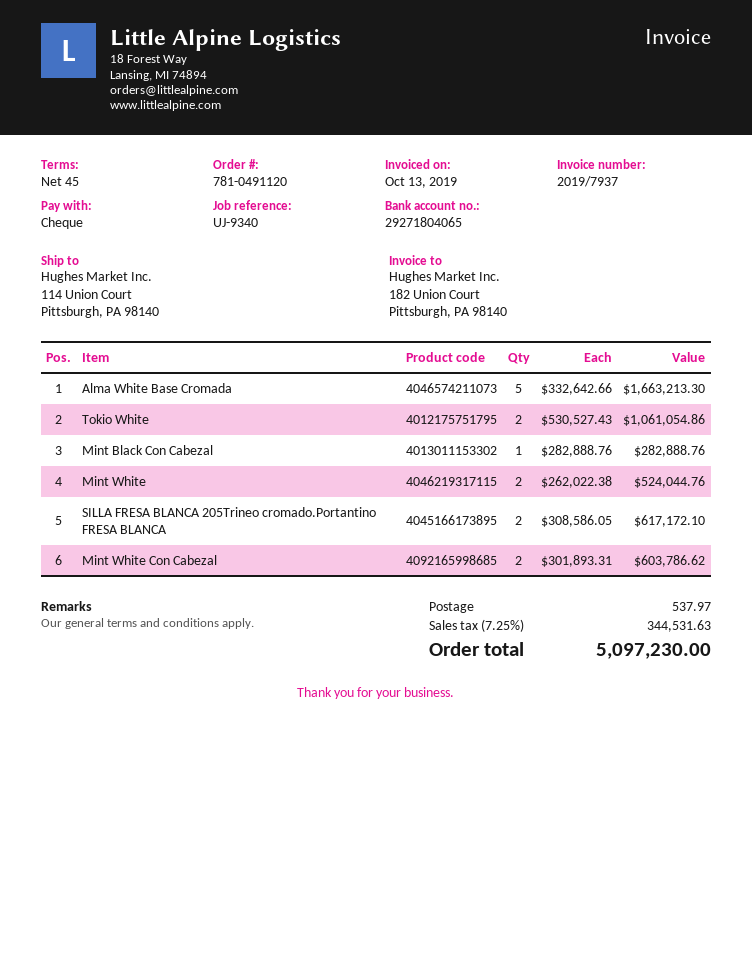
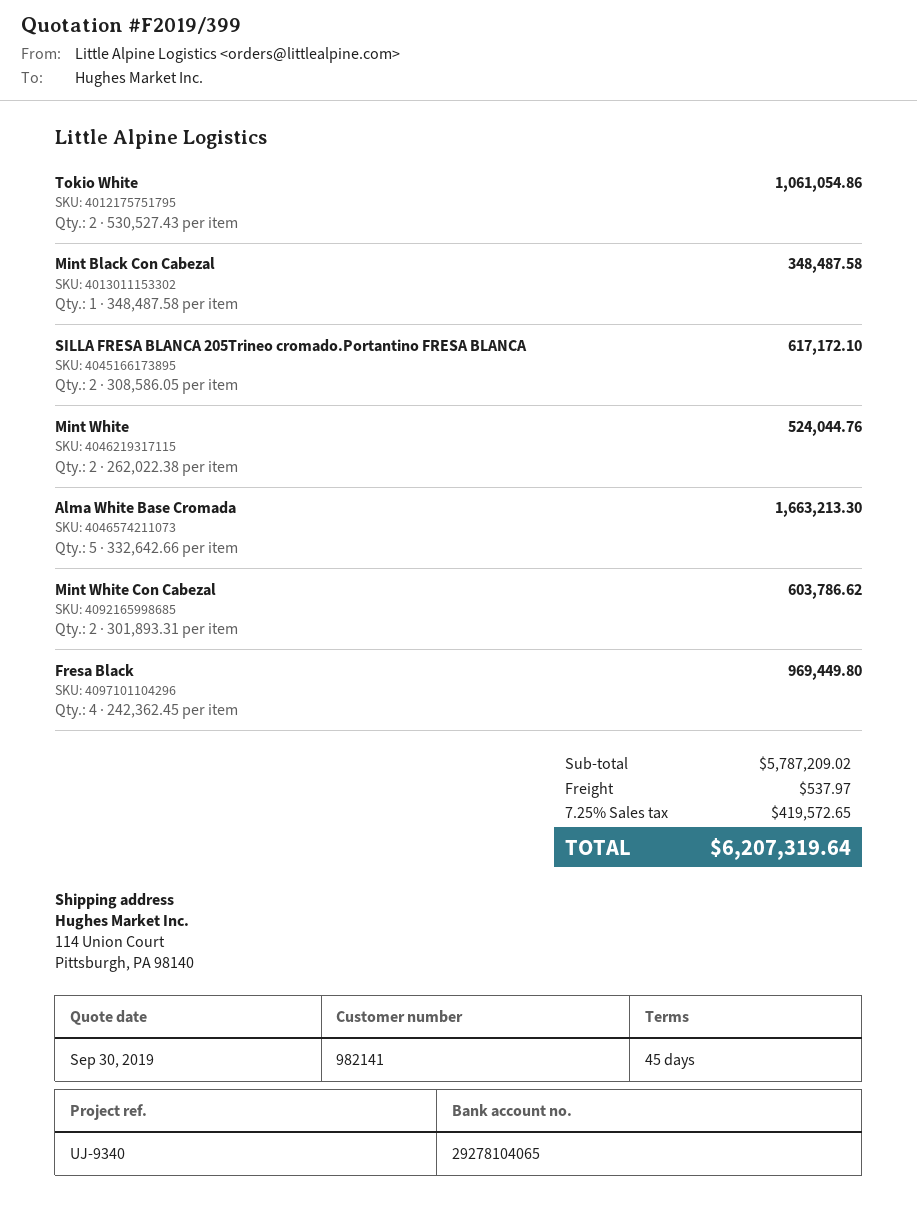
bank account: 29271804065 -> 29278104065
Mint Black Con Cabezal: 1 x 282888.76 = 282888.76 -> 1 x 348487.58 = 348487.58
Fresa Black: none -> 4 x 242362.45 = 969449.80
tax: 7.25% = 344531.63 -> 7.25% = 419572.65
total: 5097230.00 -> 6207319.64

